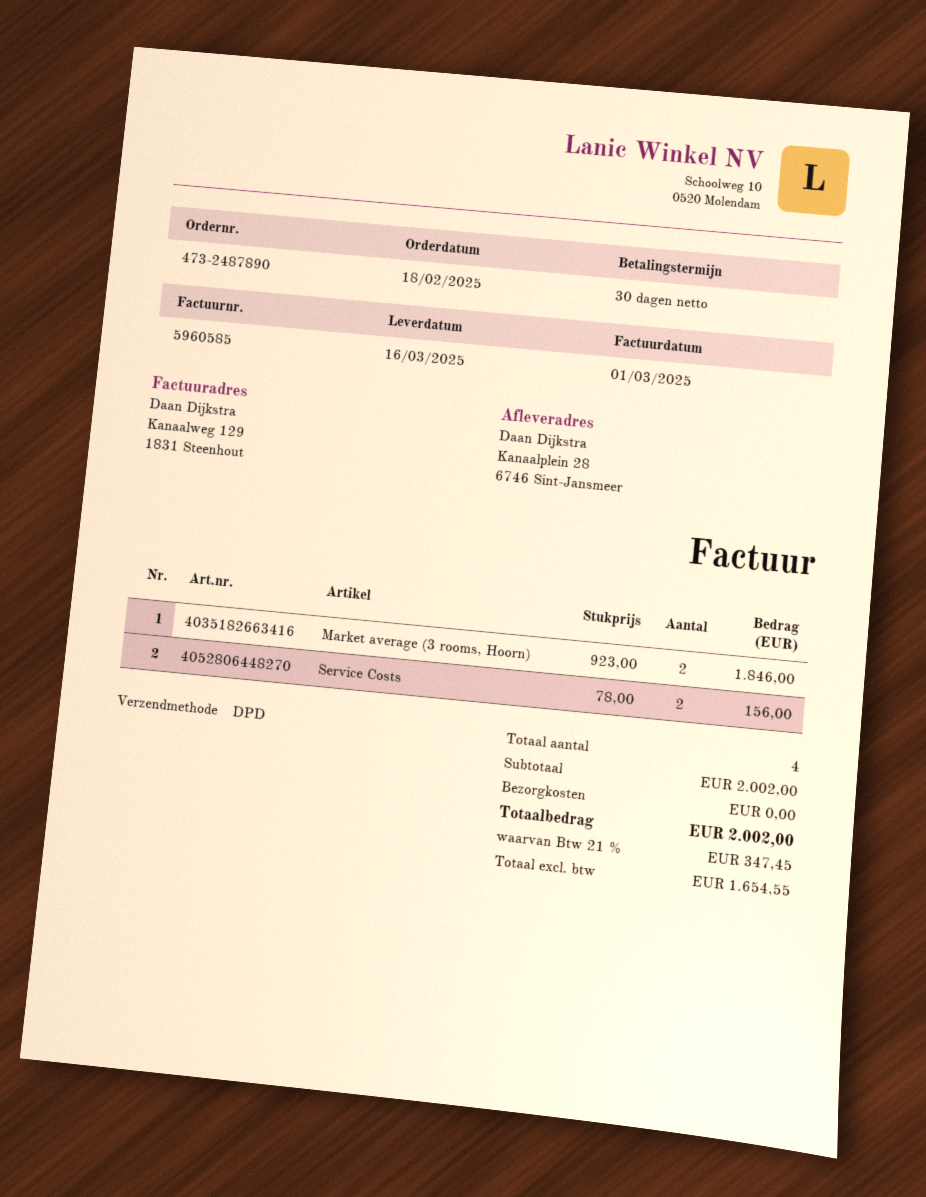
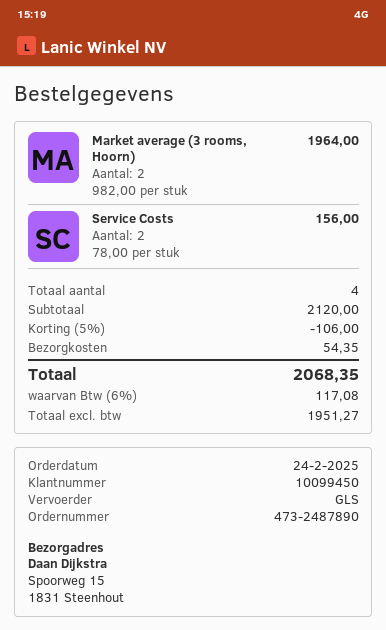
order date: 2025-02-18 -> 2025-02-24
shipping method: DPD -> GLS
ship to: Kanaalplein 28, 6746 Sint-Jansmeer -> Spoorweg 15, 1831 Steenhout
Market average (3 rooms, Hoorn): 2 x 923.00 = 1846.00 -> 2 x 982.00 = 1964.00
subtotal: 2002.00 -> 2120.00
discount: none -> 5% = 106.00
shipping: 0.00 -> 54.35
net: 1654.55 -> 1951.27
tax: 21% = 347.45 -> 6% = 117.08
total: 2002.00 -> 2068.35

